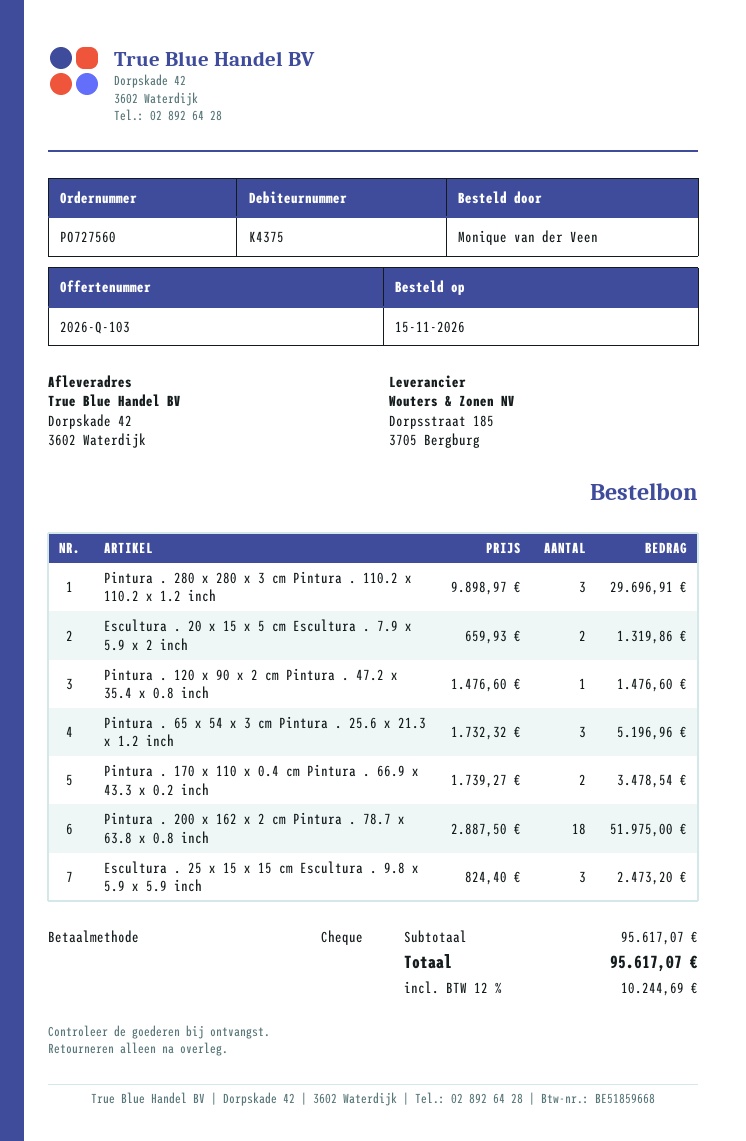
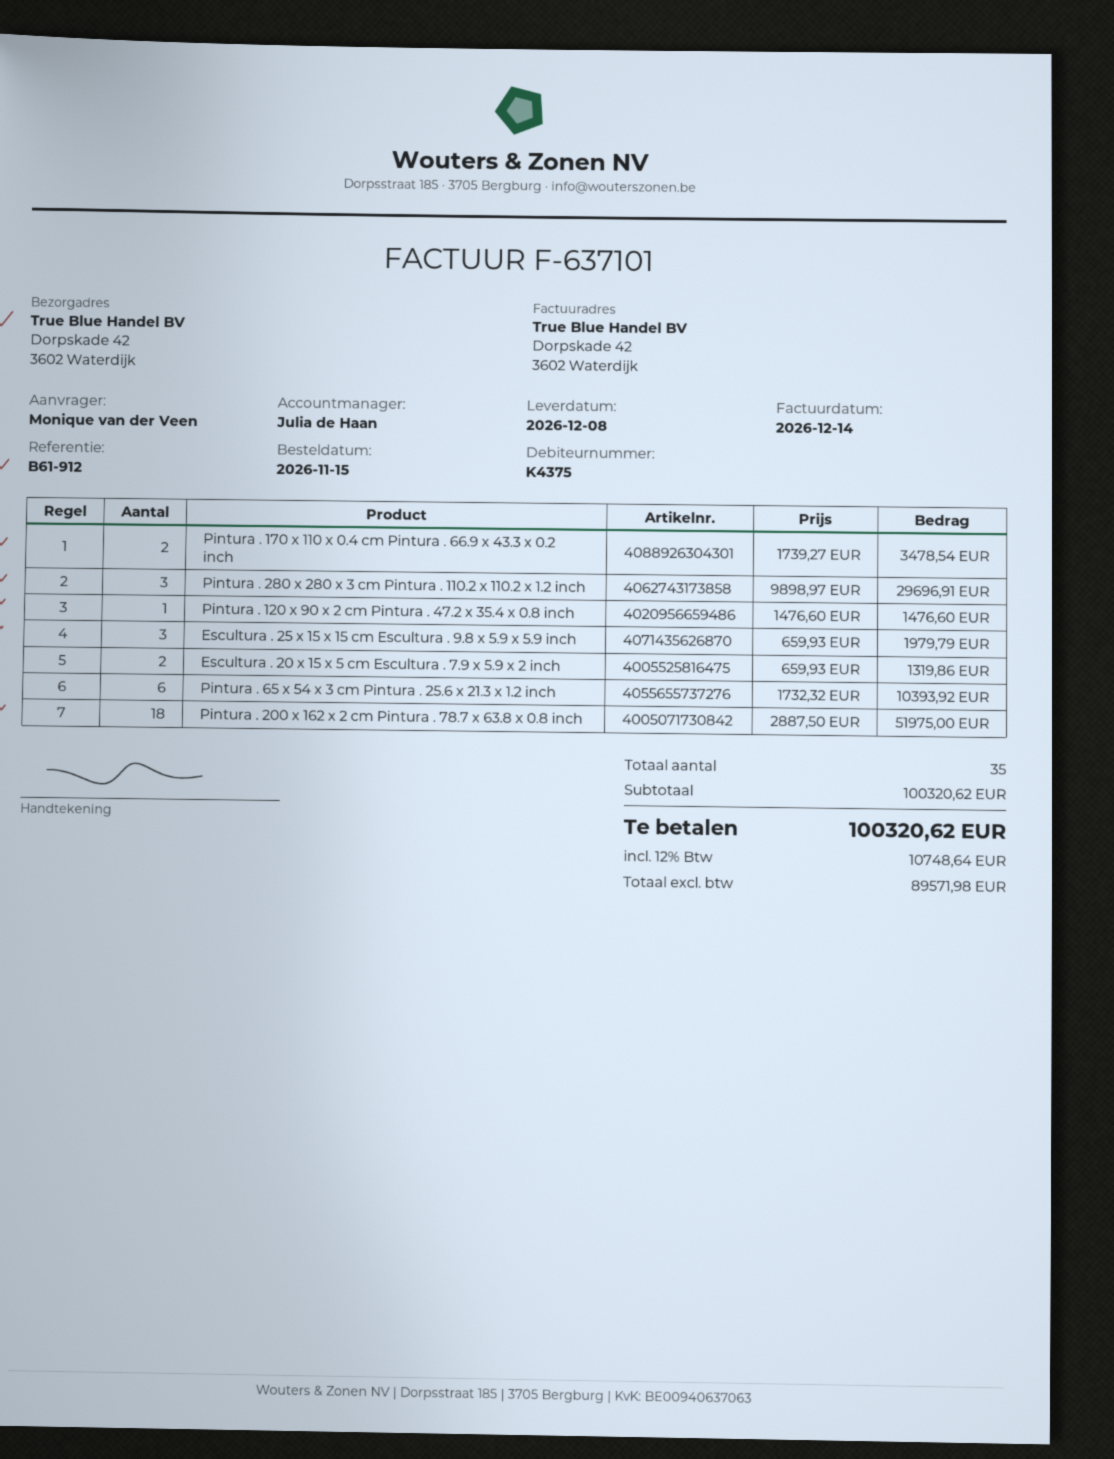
Pintura . 65 x 54 x 3 cm Pintura . 25.6 x 21.3 x 1.2 inch: 3 x 1732.32 = 5196.96 -> 6 x 1732.32 = 10393.92
Escultura . 25 x 15 x 15 cm Escultura . 9.8 x 5.9 x 5.9 inch: 3 x 824.40 = 2473.20 -> 3 x 659.93 = 1979.79
subtotal: 95617.07 -> 100320.62
tax: 12% = 10244.69 -> 12% = 10748.64
total: 95617.07 -> 100320.62

